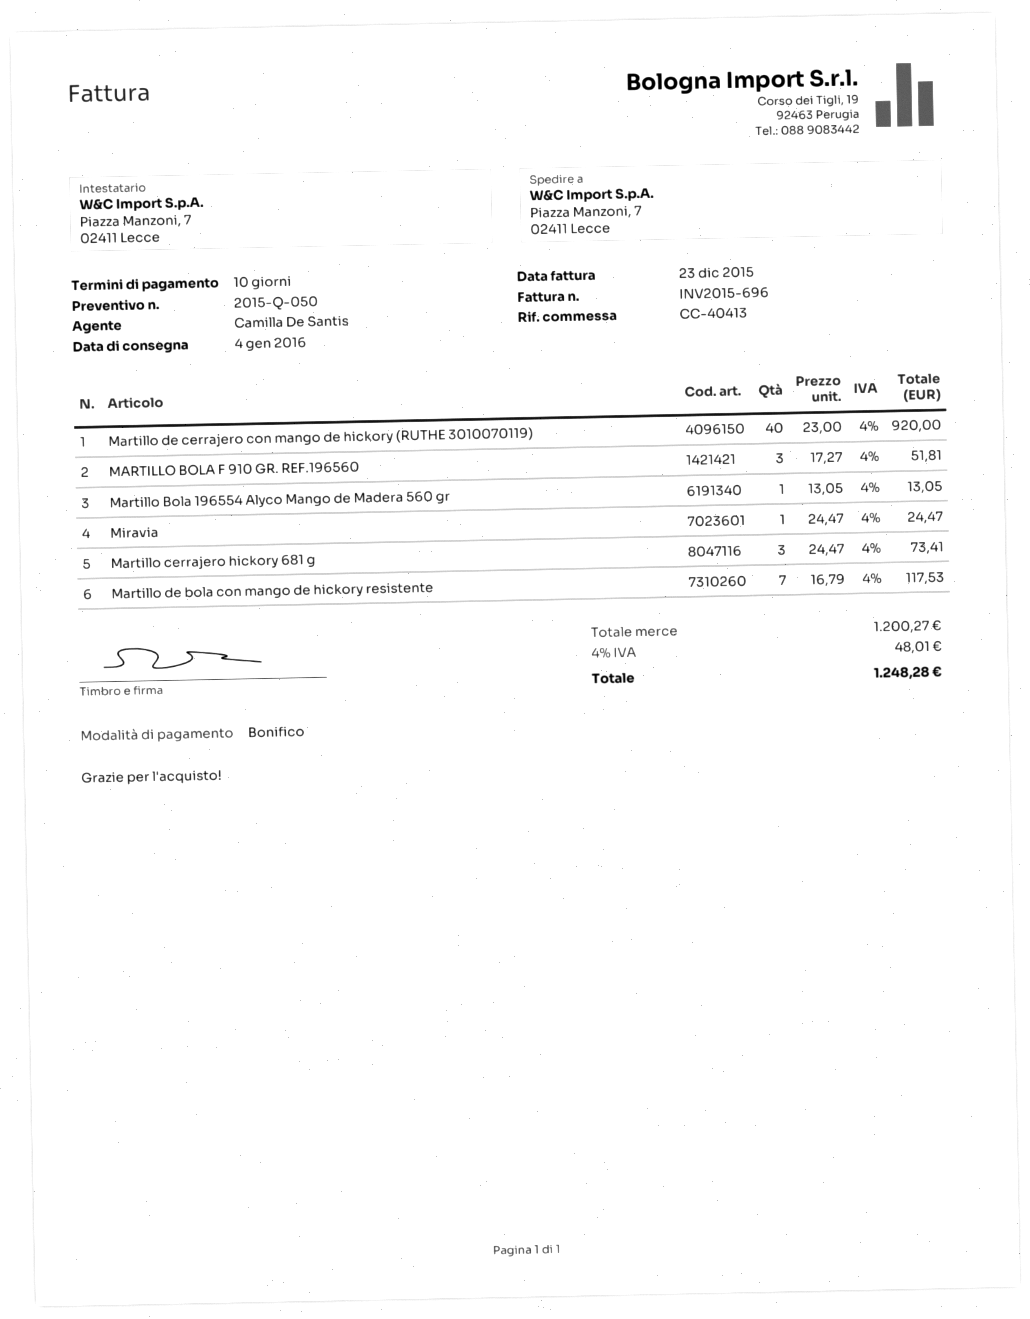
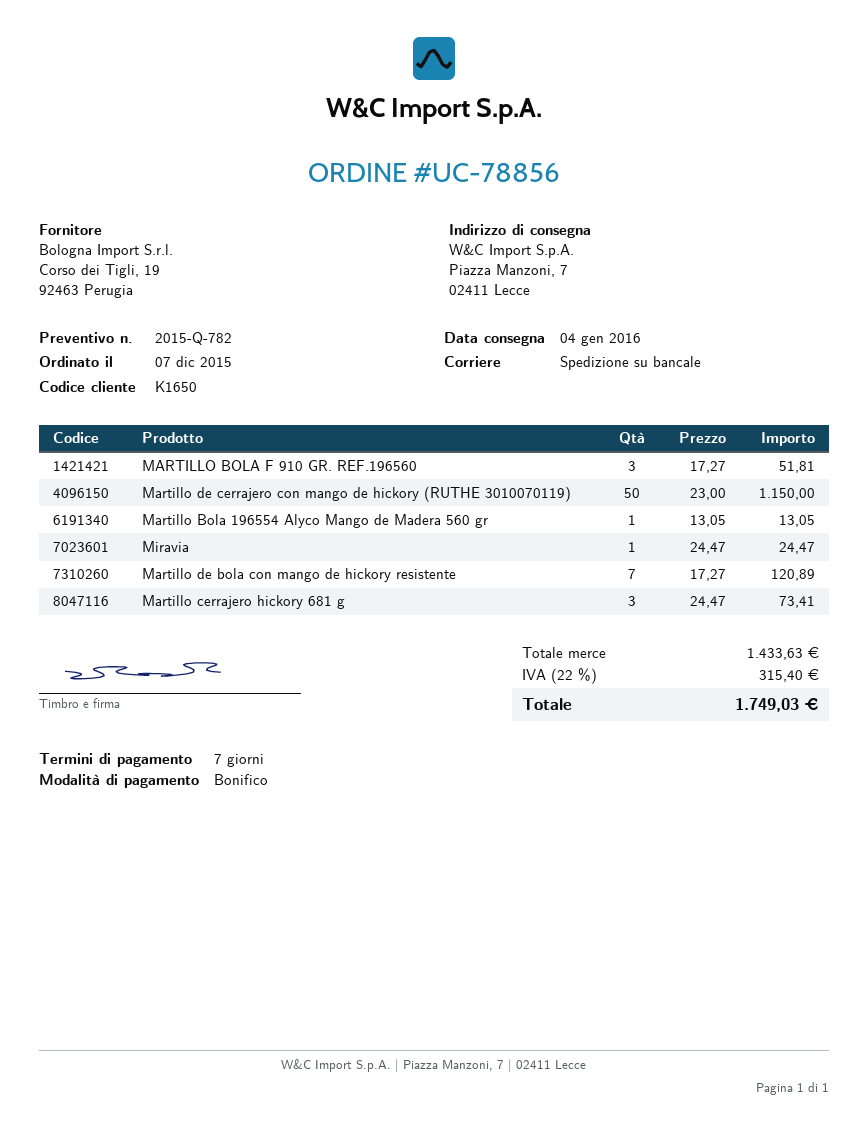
quote number: 2015-Q-050 -> 2015-Q-782
payment terms: 10 days -> 7 days
Martillo de cerrajero con mango de hickory (RUTHE 3010070119): 40 x 23.00 = 920.00 -> 50 x 23.00 = 1150.00
Martillo de bola con mango de hickory resistente: 7 x 16.79 = 117.53 -> 7 x 17.27 = 120.89
subtotal: 1200.27 -> 1433.63
tax: 4% = 48.01 -> 22% = 315.40
total: 1248.28 -> 1749.03

